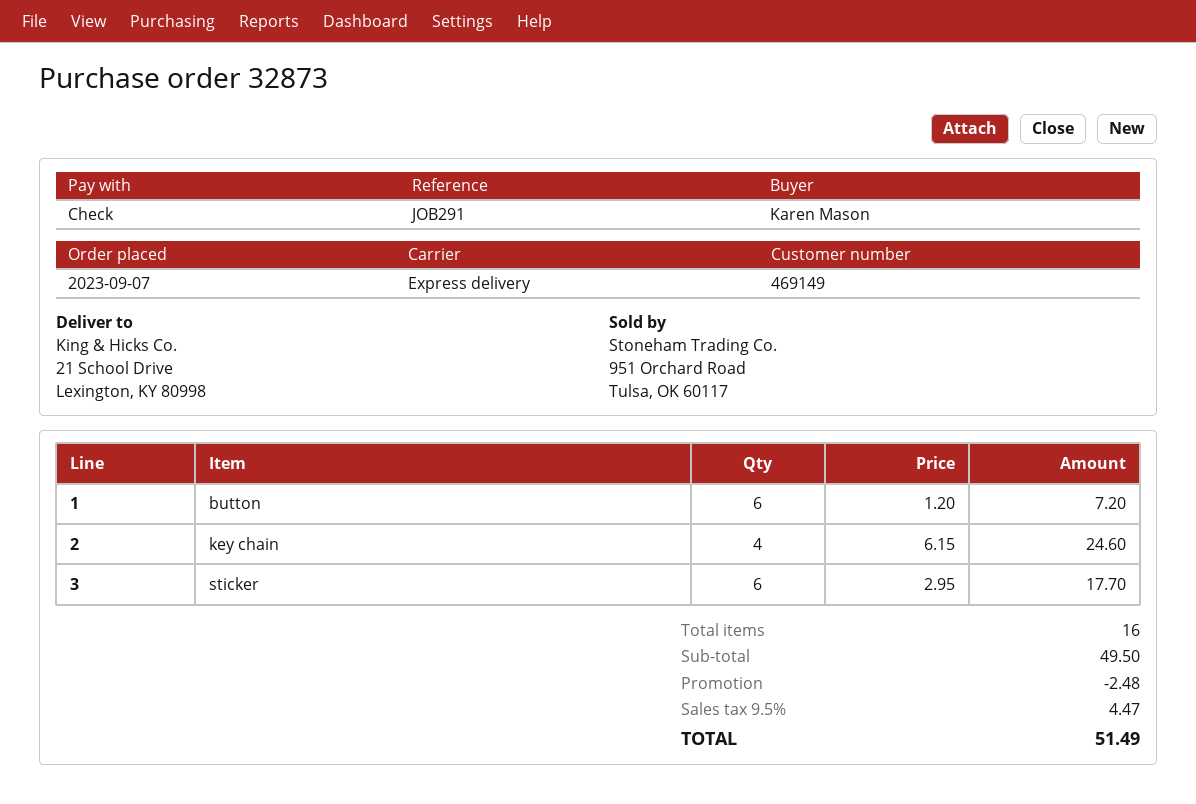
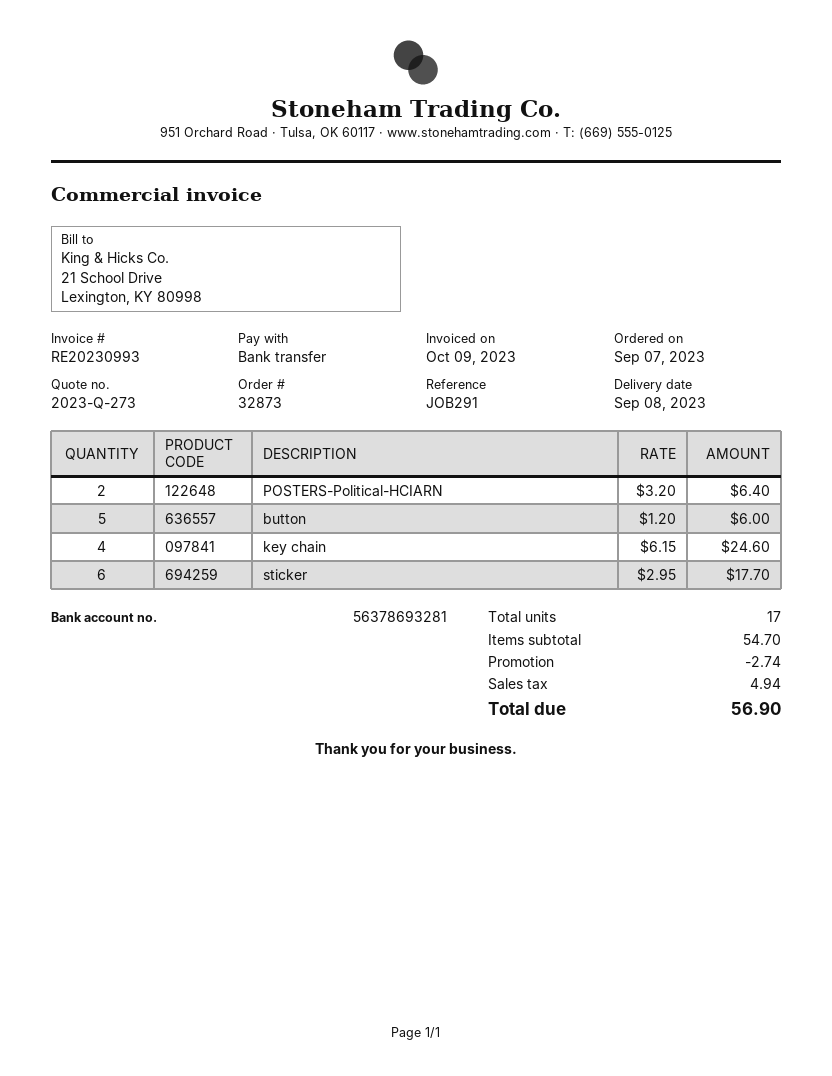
payment method: cheque -> bank transfer
button: 6 x 1.20 = 7.20 -> 5 x 1.20 = 6.00
POSTERS-Political-HCIARN: none -> 2 x 3.20 = 6.40
total quantity: 16 -> 17
subtotal: 49.50 -> 54.70
discount: 2.48 -> 2.74
tax: 4.47 -> 4.94
total: 51.49 -> 56.90

